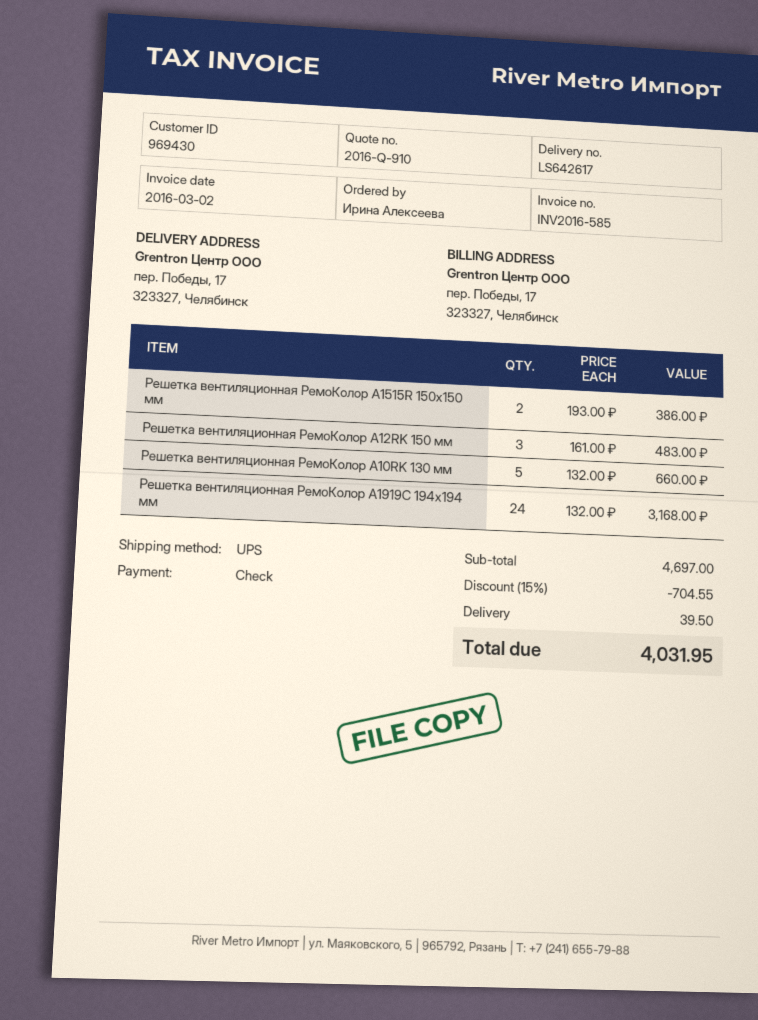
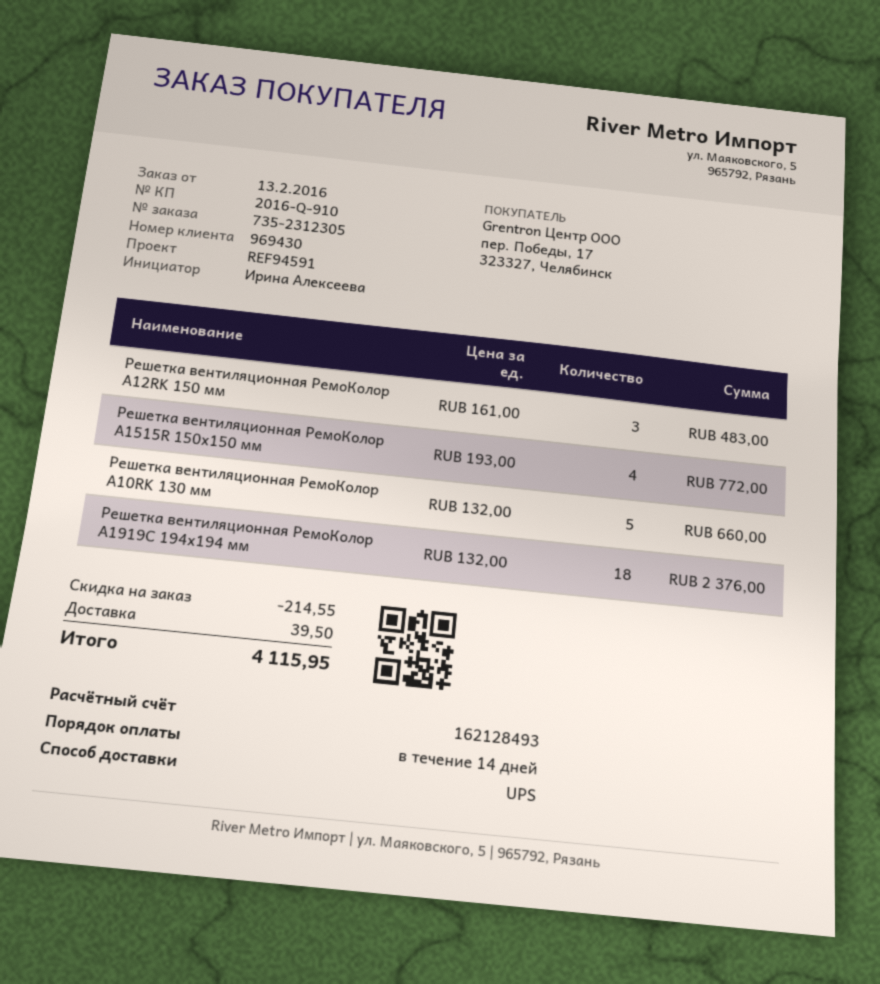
Решетка вентиляционная РемоКолор A1515R 150x150 мм: 2 x 193.00 = 386.00 -> 4 x 193.00 = 772.00
Решетка вентиляционная РемоКолор A1919C 194x194 мм: 24 x 132.00 = 3168.00 -> 18 x 132.00 = 2376.00
discount: 704.55 -> 214.55
total: 4031.95 -> 4115.95

